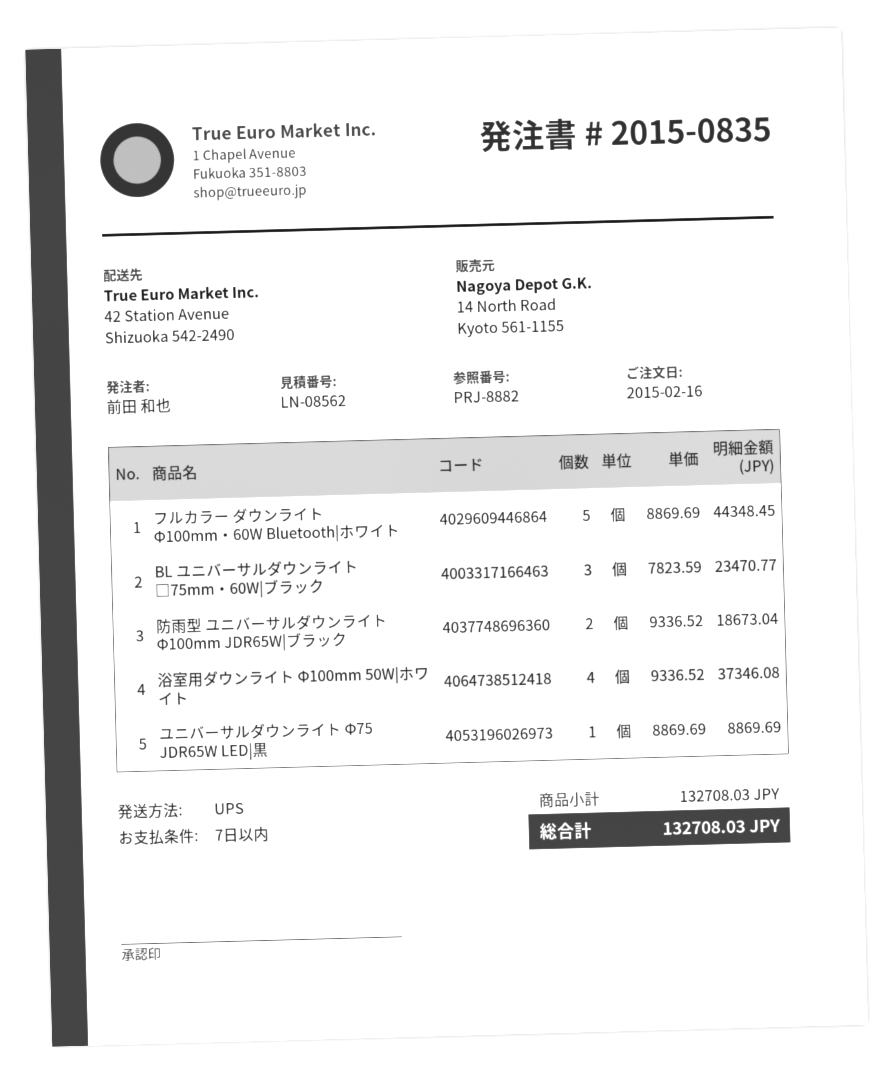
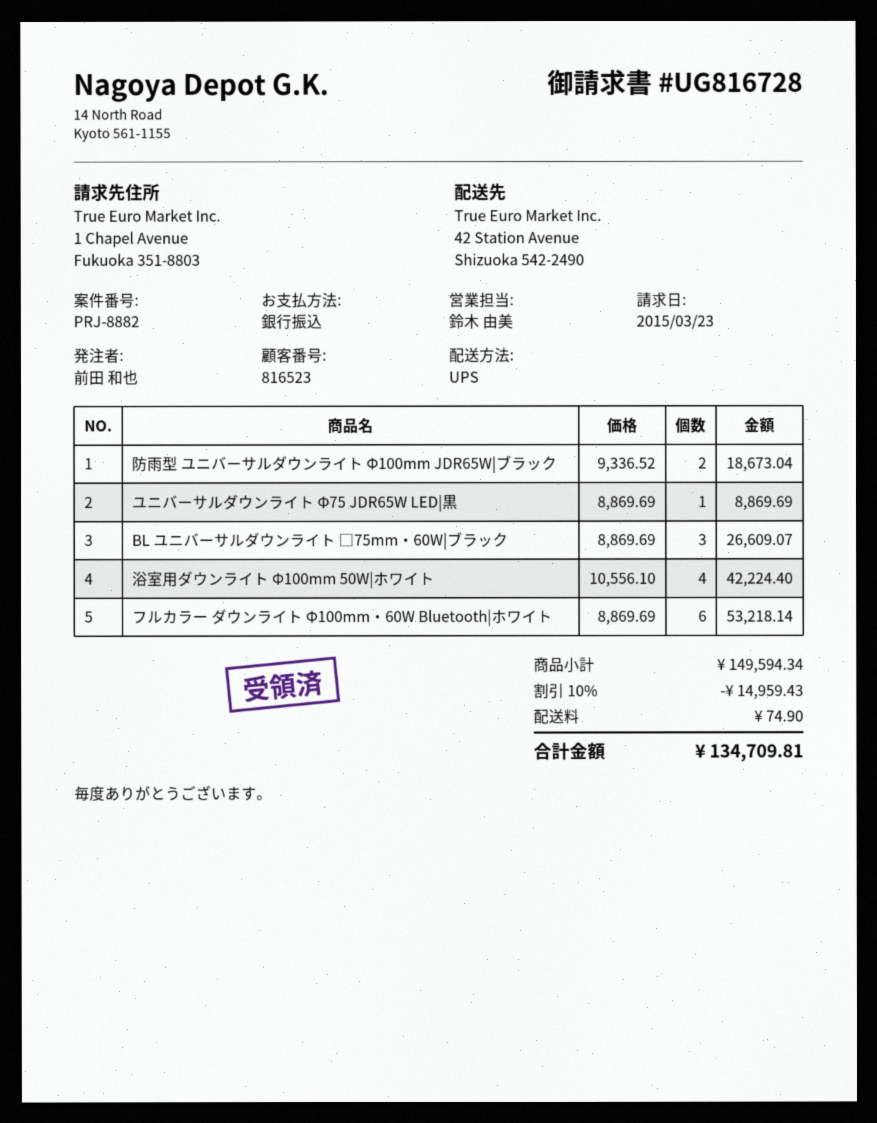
フルカラー ダウンライト Φ100mm・60W Bluetooth|ホワイト: 5 x 8869.69 = 44348.45 -> 6 x 8869.69 = 53218.14
BL ユニバーサルダウンライト □75mm・60W|ブラック: 3 x 7823.59 = 23470.77 -> 3 x 8869.69 = 26609.07
浴室用ダウンライト Φ100mm 50W|ホワイト: 4 x 9336.52 = 37346.08 -> 4 x 10556.10 = 42224.40
subtotal: 132708.03 -> 149594.34
discount: none -> 10% = 14959.43
shipping: none -> 74.90
total: 132708.03 -> 134709.81

